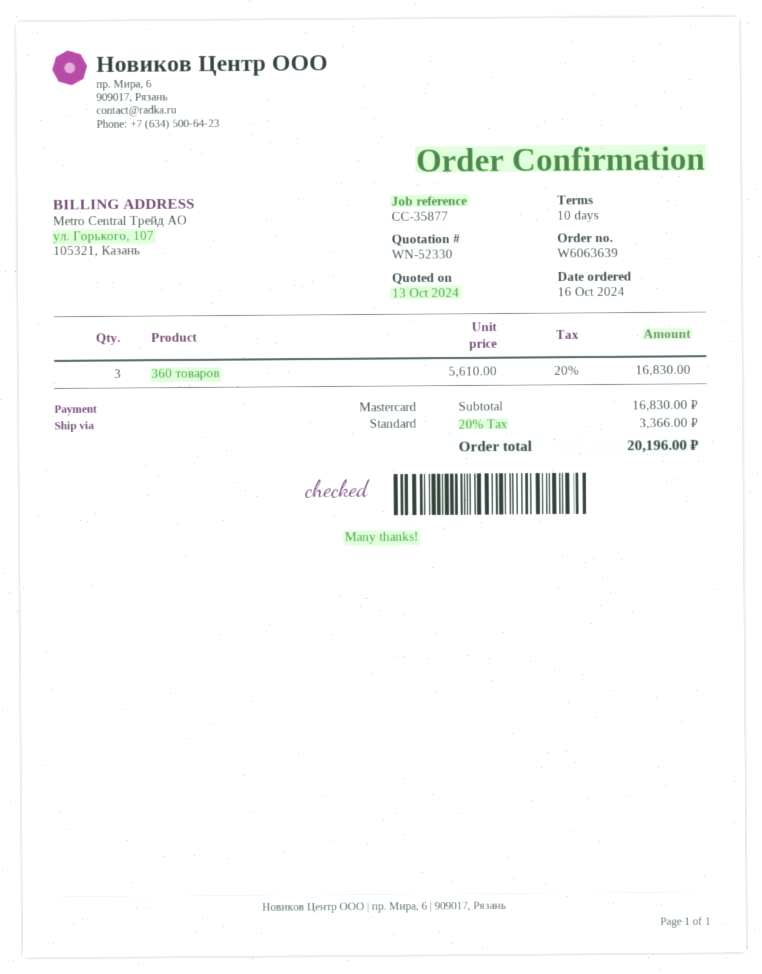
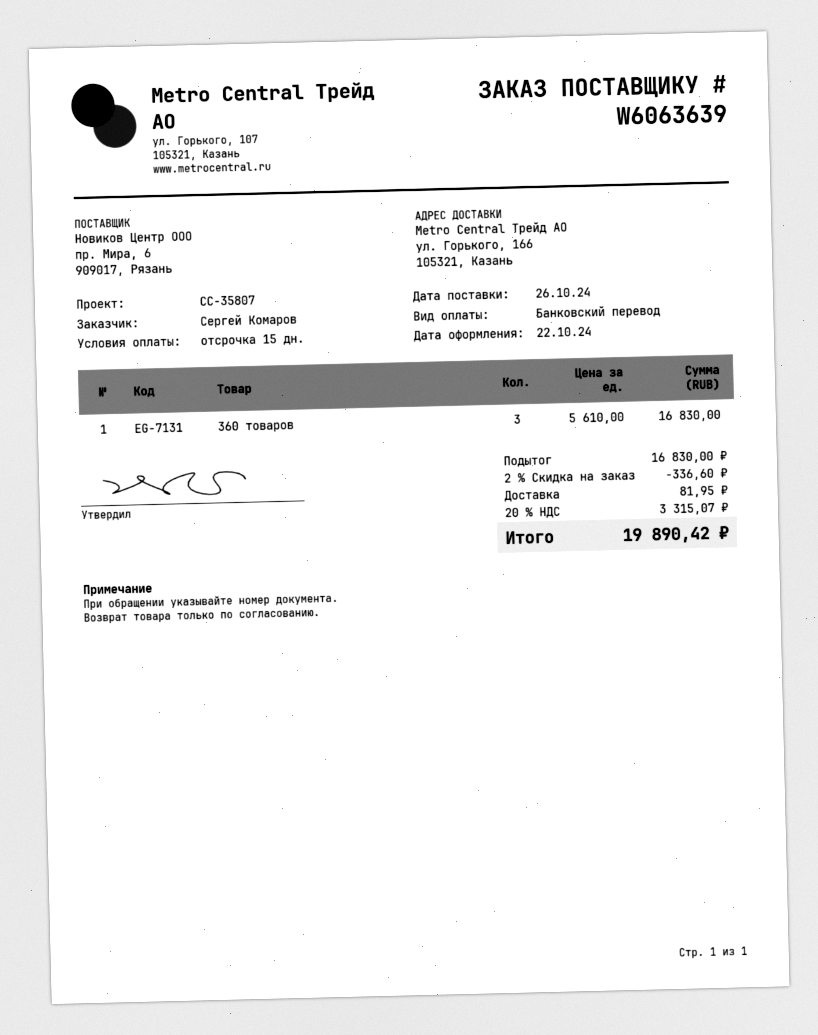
order date: 2024-10-16 -> 2024-10-22
payment terms: 10 days -> 15 days
reference: CC-35877 -> CC-35807
payment method: Mastercard -> bank transfer
discount: none -> 2% = 336.60
shipping: none -> 81.95
tax: 20% = 3366.00 -> 20% = 3315.07
total: 20196.00 -> 19890.42

